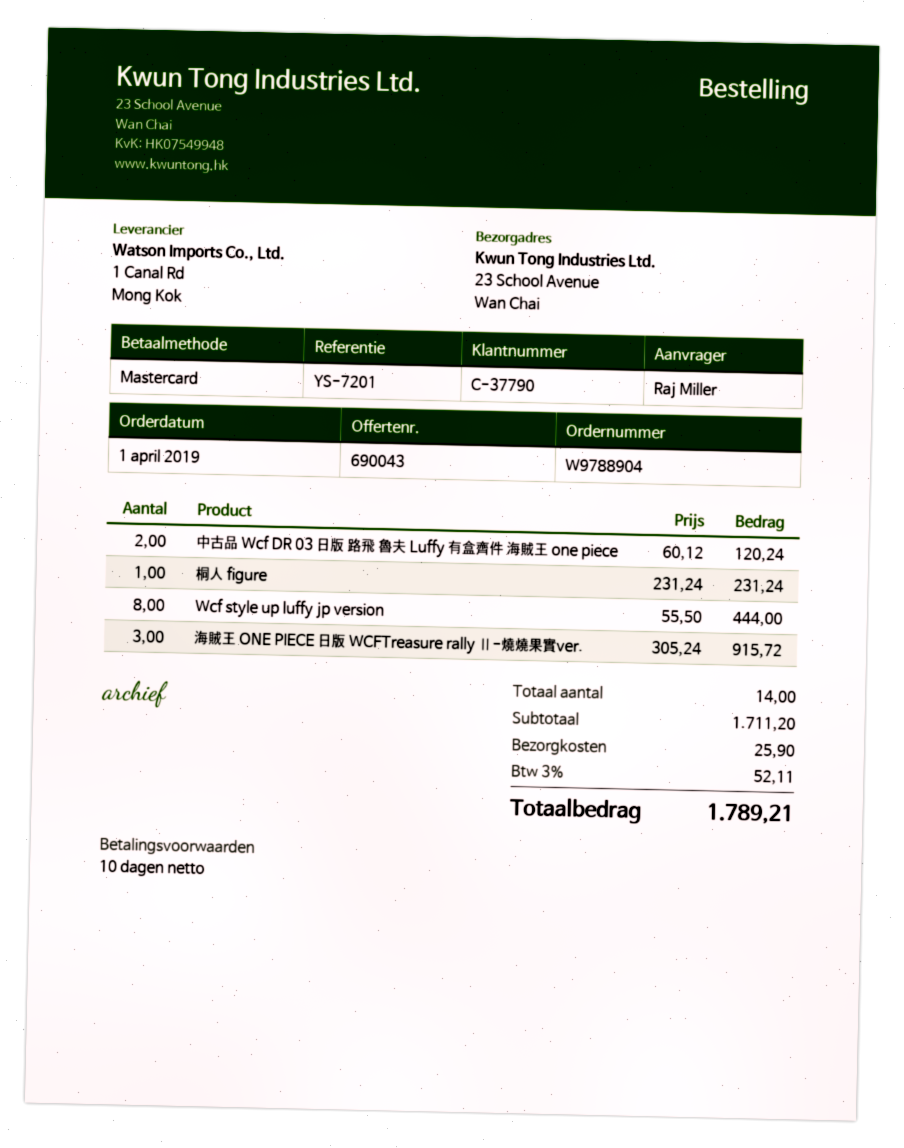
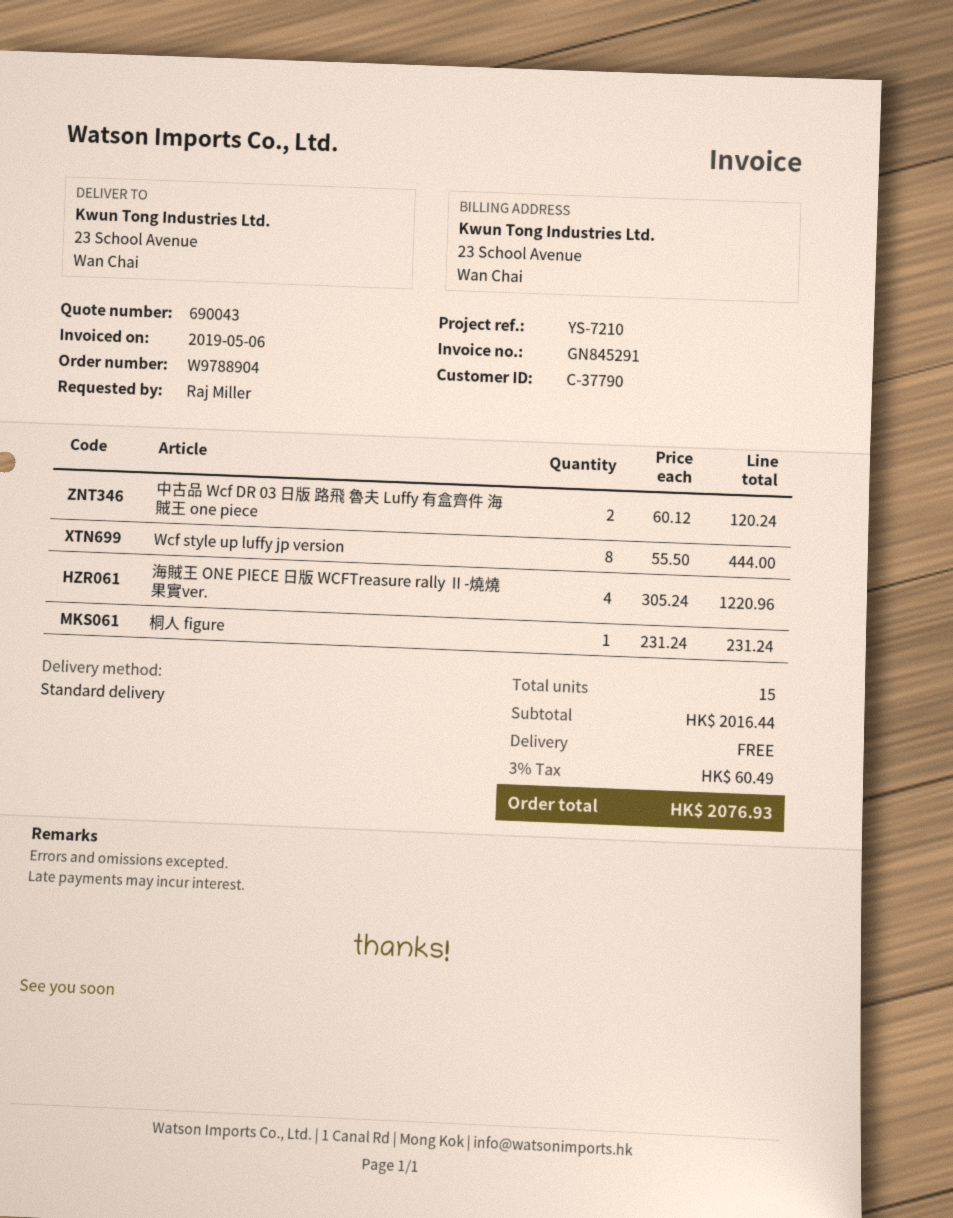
reference: YS-7201 -> YS-7210
海賊王 ONE PIECE 日版 WCFTreasure rally Ⅱ-燒燒果實ver.: 3 x 305.24 = 915.72 -> 4 x 305.24 = 1220.96
total quantity: 14 -> 15
subtotal: 1711.20 -> 2016.44
shipping: 25.90 -> 0.00
tax: 3% = 52.11 -> 3% = 60.49
total: 1789.21 -> 2076.93

